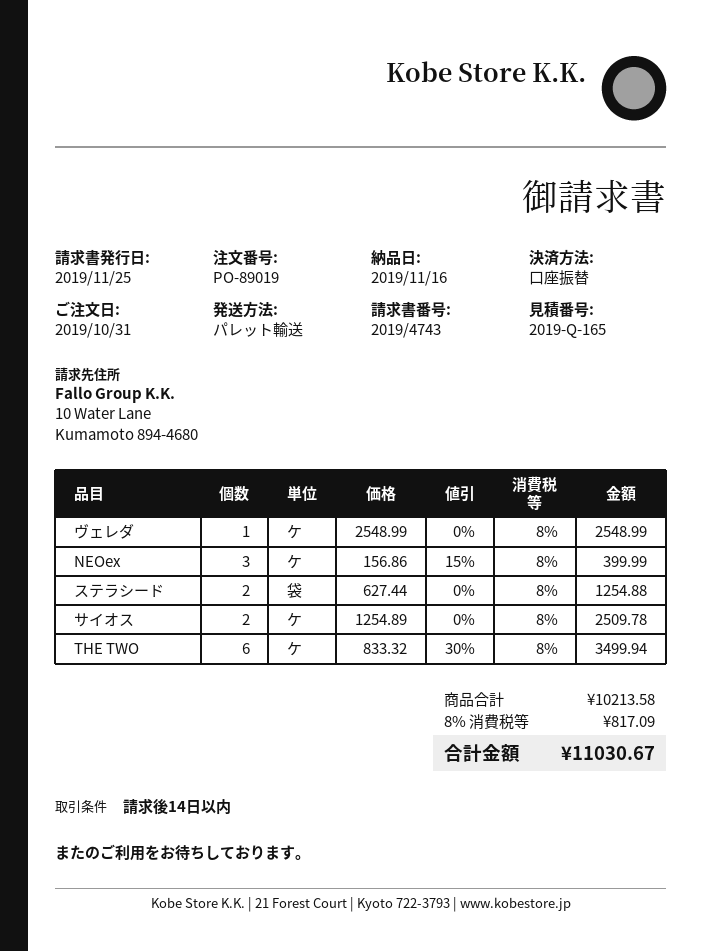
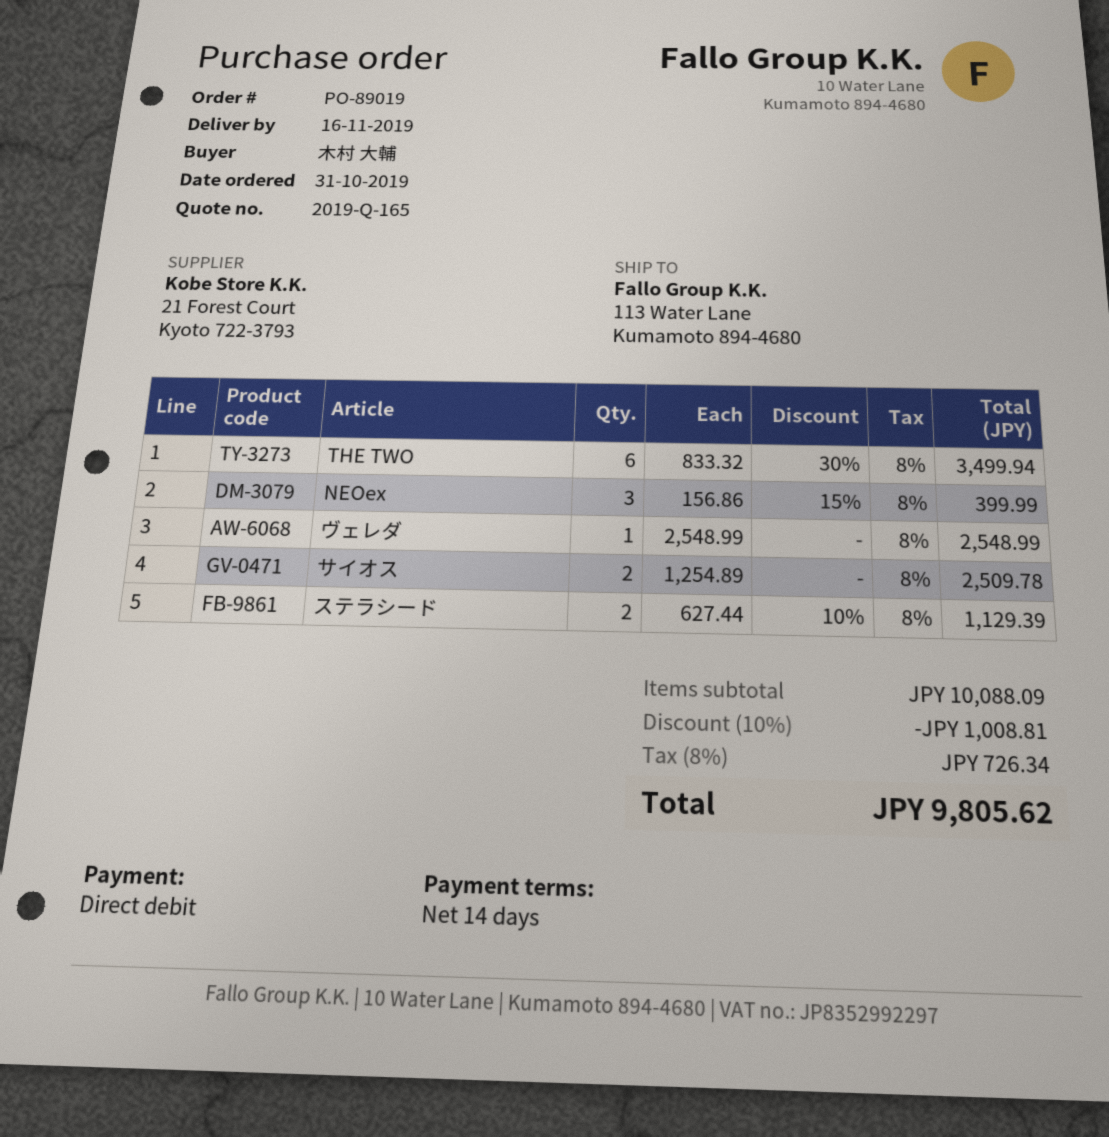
ステラシード: 2 x 627.44 = 1254.88 -> 2 x 627.44 - 10% = 1129.39
subtotal: 10213.58 -> 10088.09
discount: none -> 10% = 1008.81
tax: 8% = 817.09 -> 8% = 726.34
total: 11030.67 -> 9805.62

